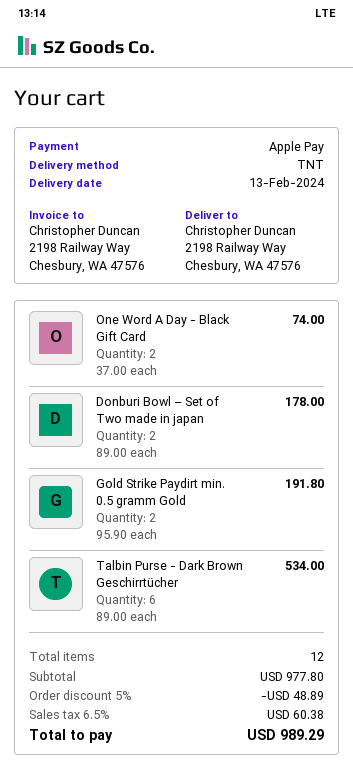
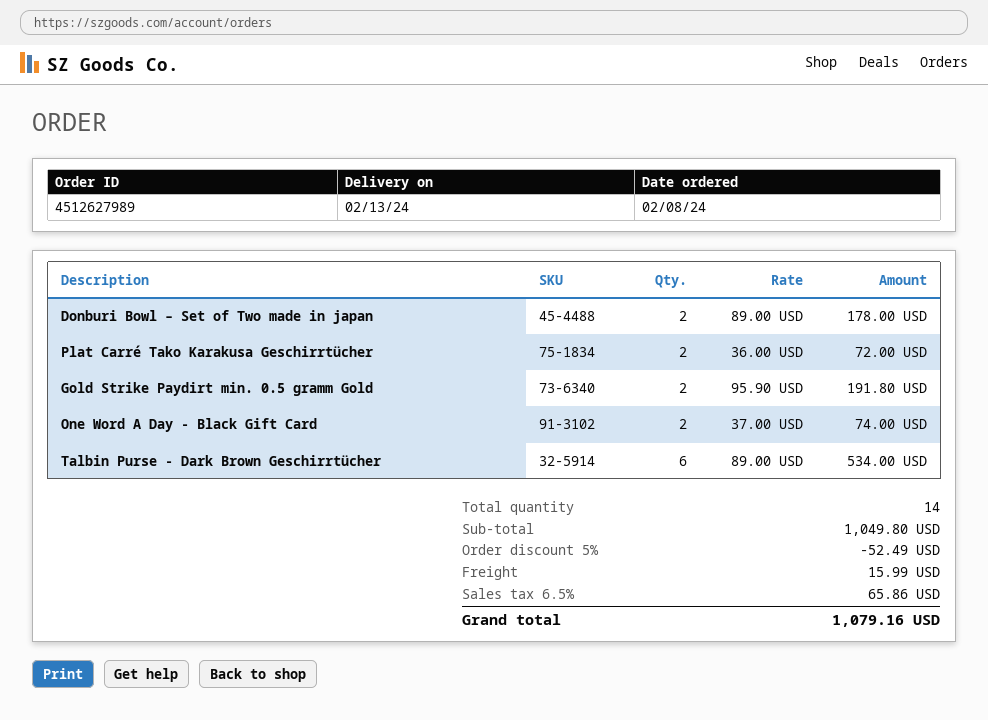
Plat Carré Tako Karakusa Geschirrtücher: none -> 2 x 36.00 = 72.00
total quantity: 12 -> 14
subtotal: 977.80 -> 1049.80
discount: 5% = 48.89 -> 5% = 52.49
shipping: none -> 15.99
tax: 6.5% = 60.38 -> 6.5% = 65.86
total: 989.29 -> 1079.16

